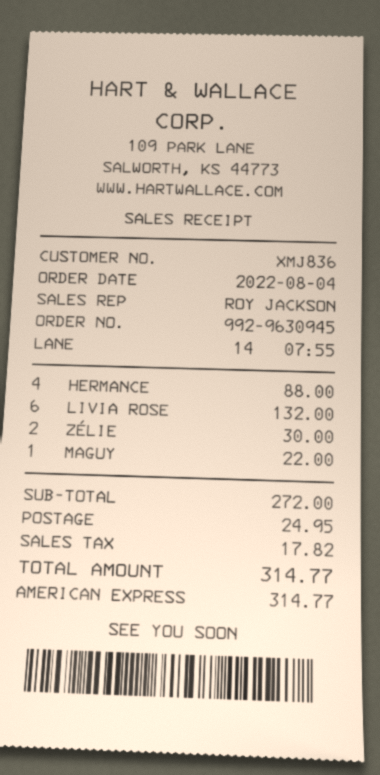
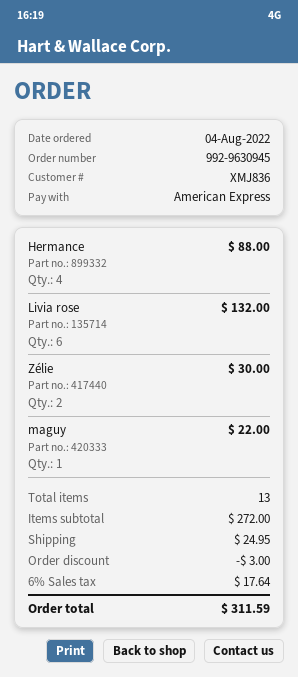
discount: none -> 3.00
tax: 17.82 -> 17.64
total: 314.77 -> 311.59

